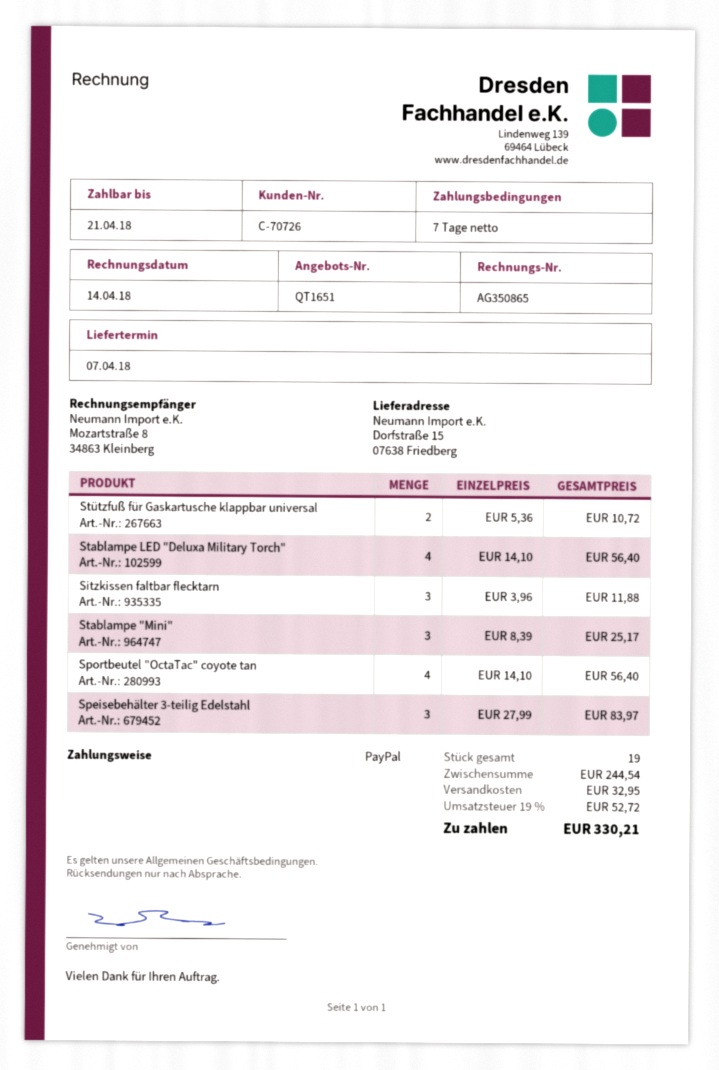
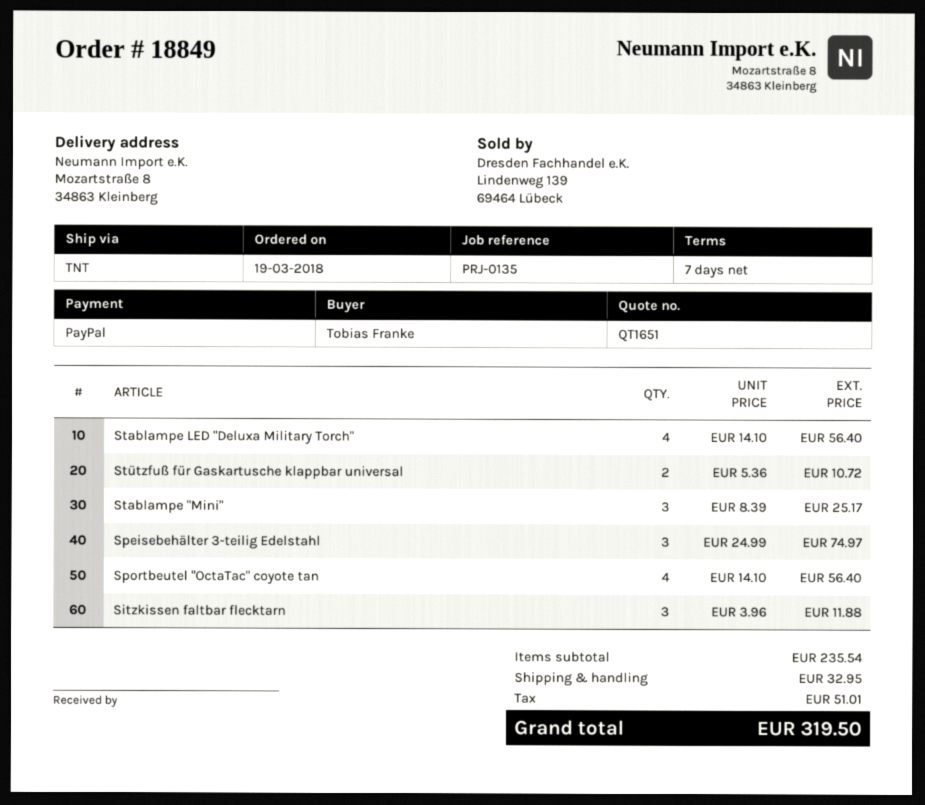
ship to: Dorfstraße 15, 07638 Friedberg -> Mozartstraße 8, 34863 Kleinberg
Speisebehälter 3-teilig Edelstahl: 3 x 27.99 = 83.97 -> 3 x 24.99 = 74.97
subtotal: 244.54 -> 235.54
tax: 52.72 -> 51.01
total: 330.21 -> 319.50

